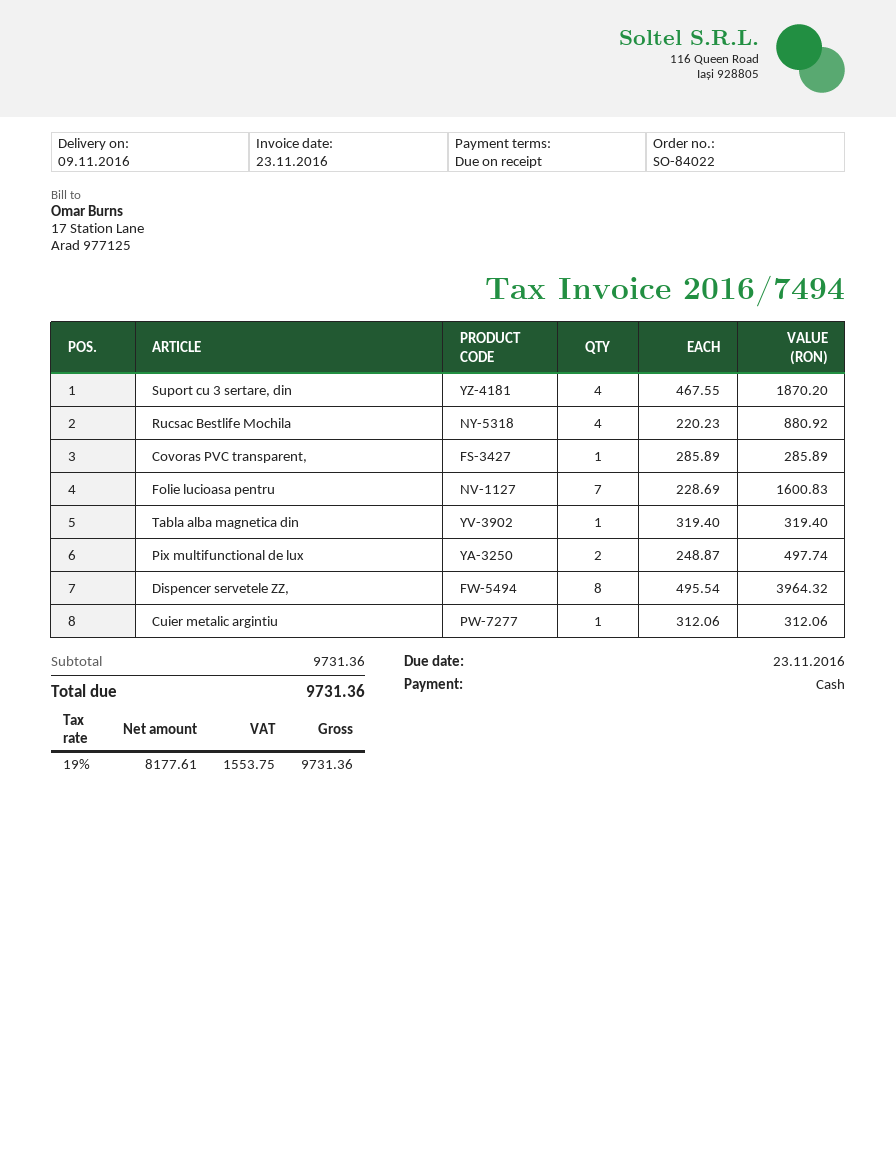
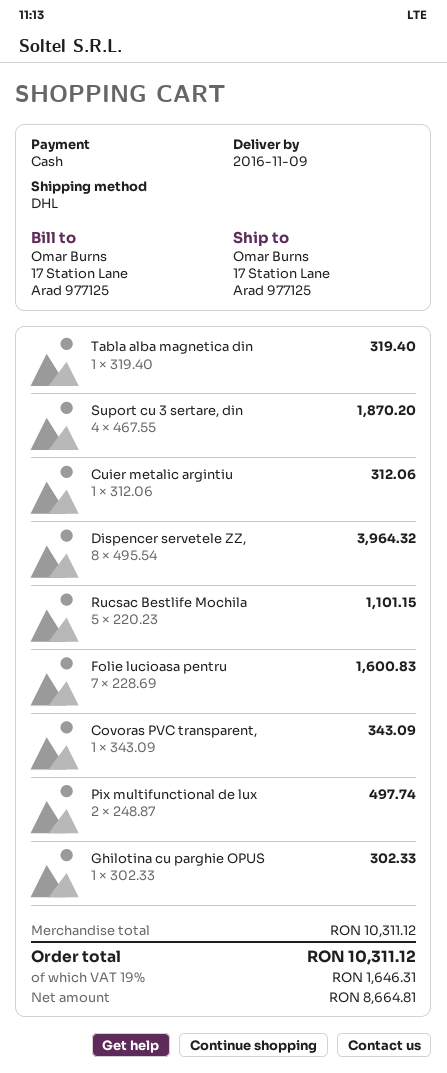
Rucsac Bestlife Mochila: 4 x 220.23 = 880.92 -> 5 x 220.23 = 1101.15
Covoras PVC transparent,: 1 x 285.89 = 285.89 -> 1 x 343.09 = 343.09
Ghilotina cu parghie OPUS: none -> 1 x 302.33 = 302.33
subtotal: 9731.36 -> 10311.12
net: 8177.61 -> 8664.81
tax: 19% = 1553.75 -> 19% = 1646.31
total: 9731.36 -> 10311.12

